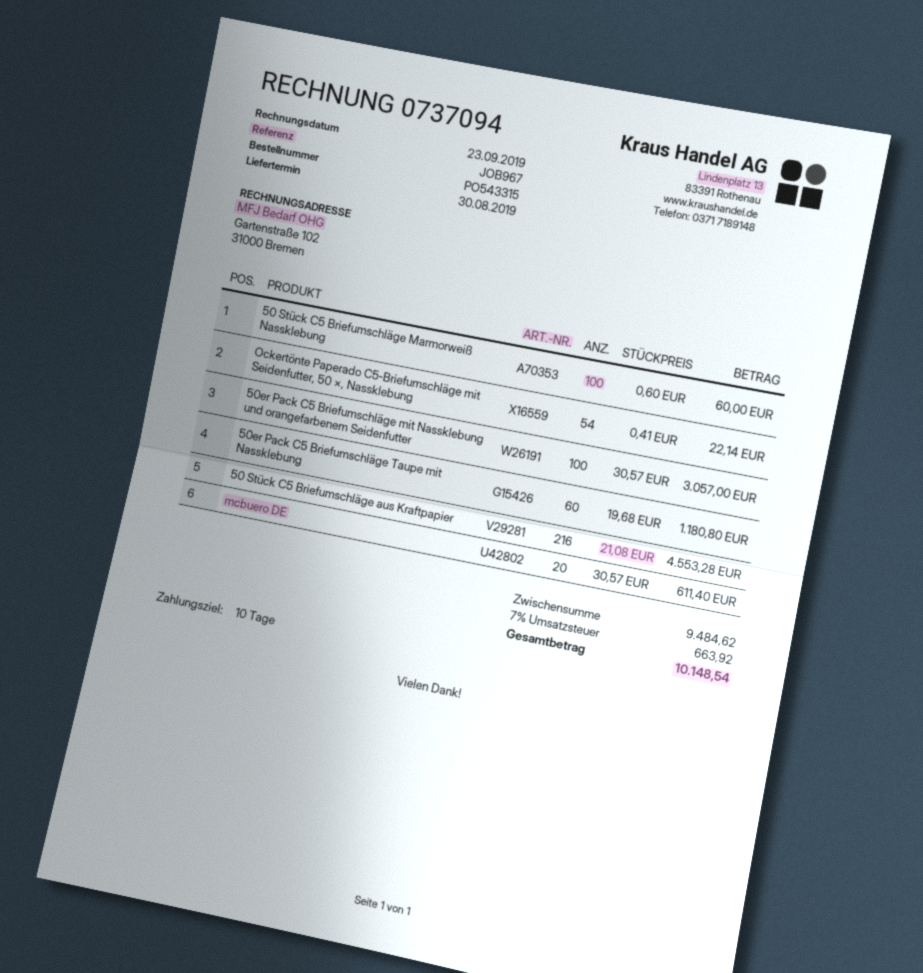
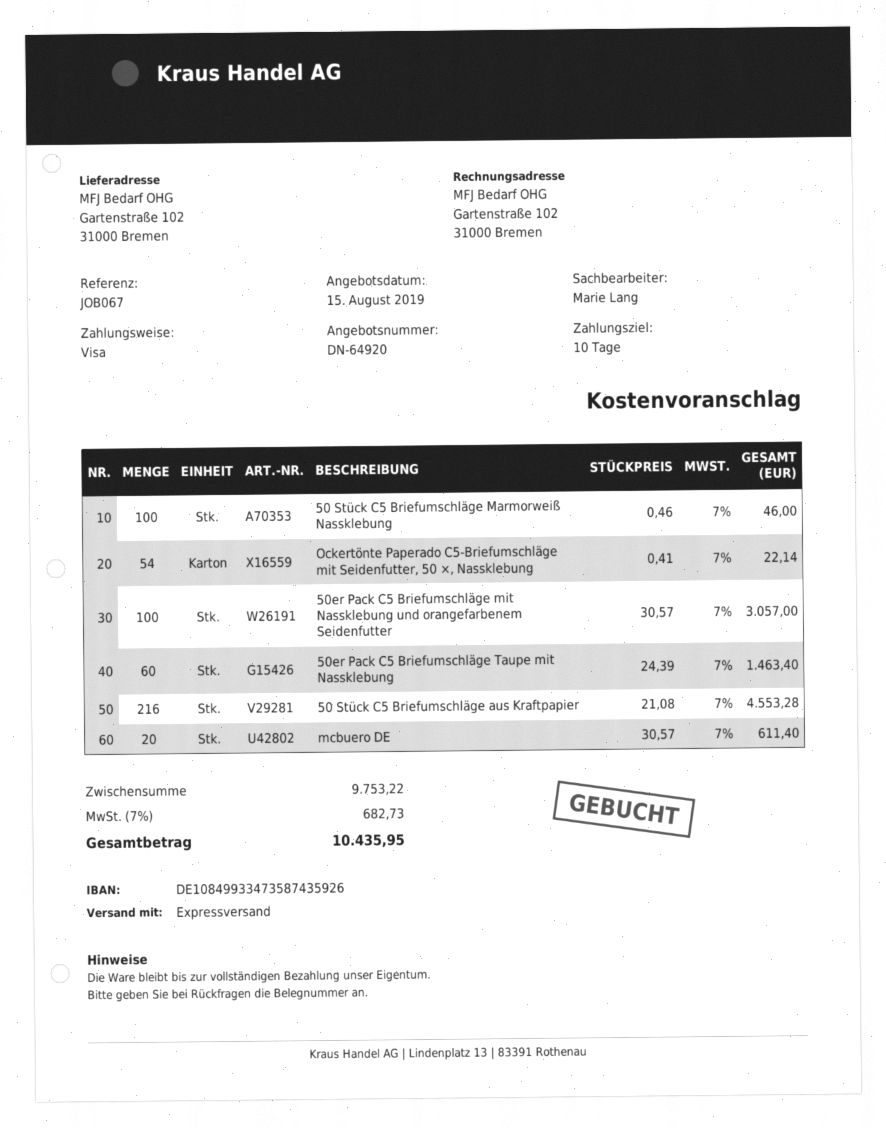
reference: JOB967 -> JOB067
50 Stück C5 Briefumschläge Marmorweiß Nassklebung: 100 x 0.60 = 60.00 -> 100 x 0.46 = 46.00
50er Pack C5 Briefumschläge Taupe mit Nassklebung: 60 x 19.68 = 1180.80 -> 60 x 24.39 = 1463.40
subtotal: 9484.62 -> 9753.22
tax: 7% = 663.92 -> 7% = 682.73
total: 10148.54 -> 10435.95

